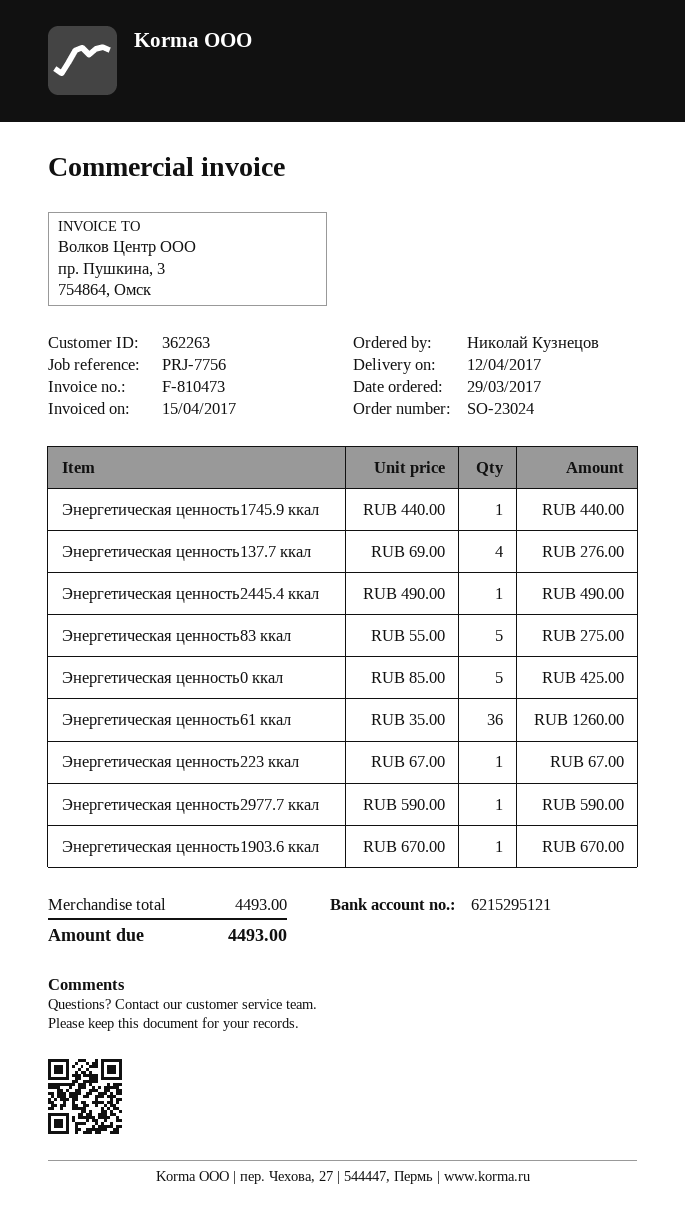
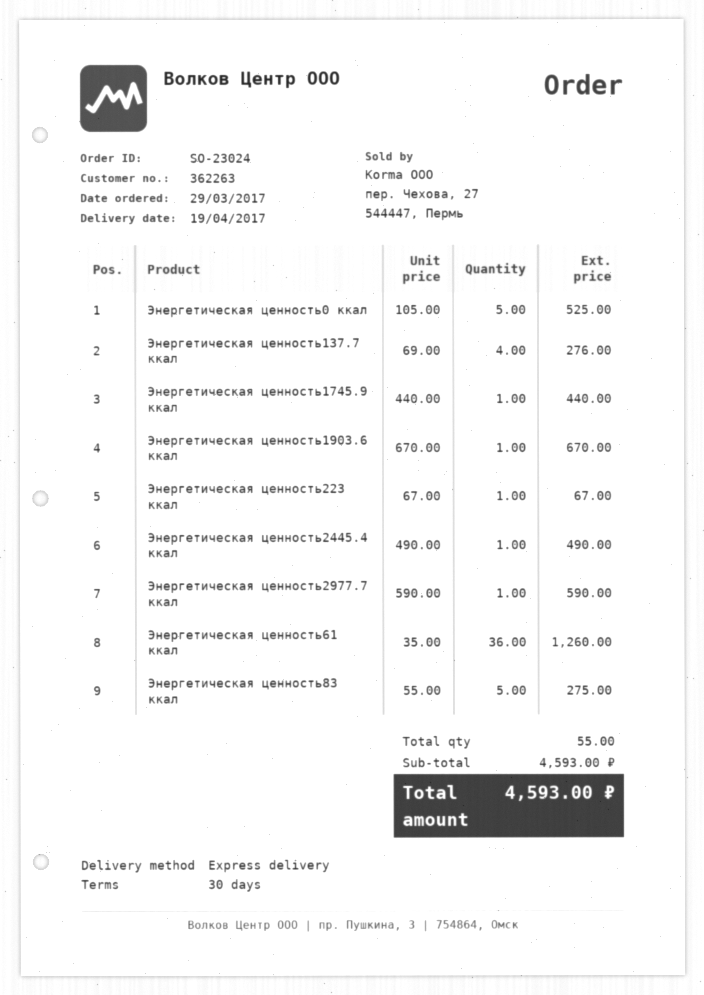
delivery date: 2017-04-12 -> 2017-04-19
Энергетическая ценность0 ккал: 5 x 85.00 = 425.00 -> 5 x 105.00 = 525.00
subtotal: 4493.00 -> 4593.00
total: 4493.00 -> 4593.00

